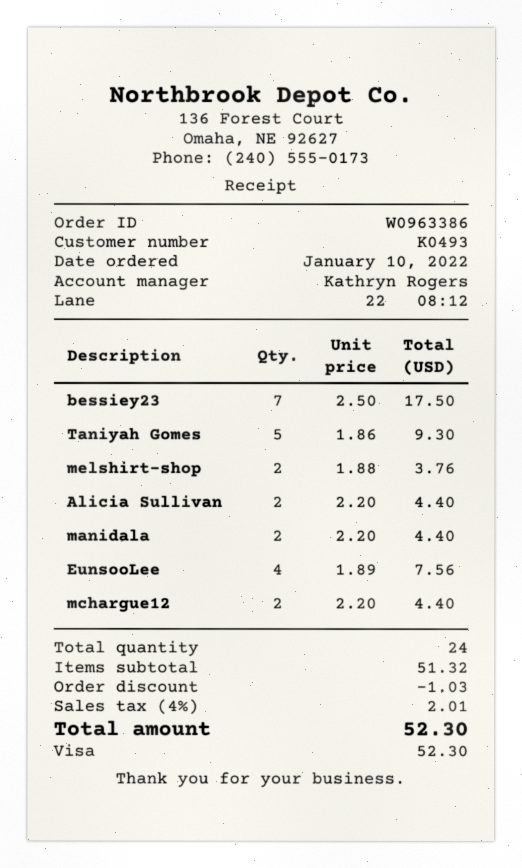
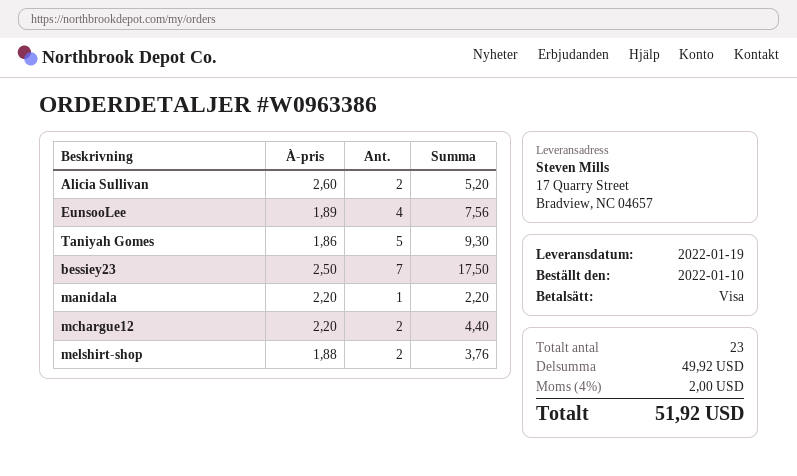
Alicia Sullivan: 2 x 2.20 = 4.40 -> 2 x 2.60 = 5.20
manidala: 2 x 2.20 = 4.40 -> 1 x 2.20 = 2.20
total quantity: 24 -> 23
subtotal: 51.32 -> 49.92
discount: 1.03 -> none
tax: 4% = 2.01 -> 4% = 2.00
total: 52.30 -> 51.92

